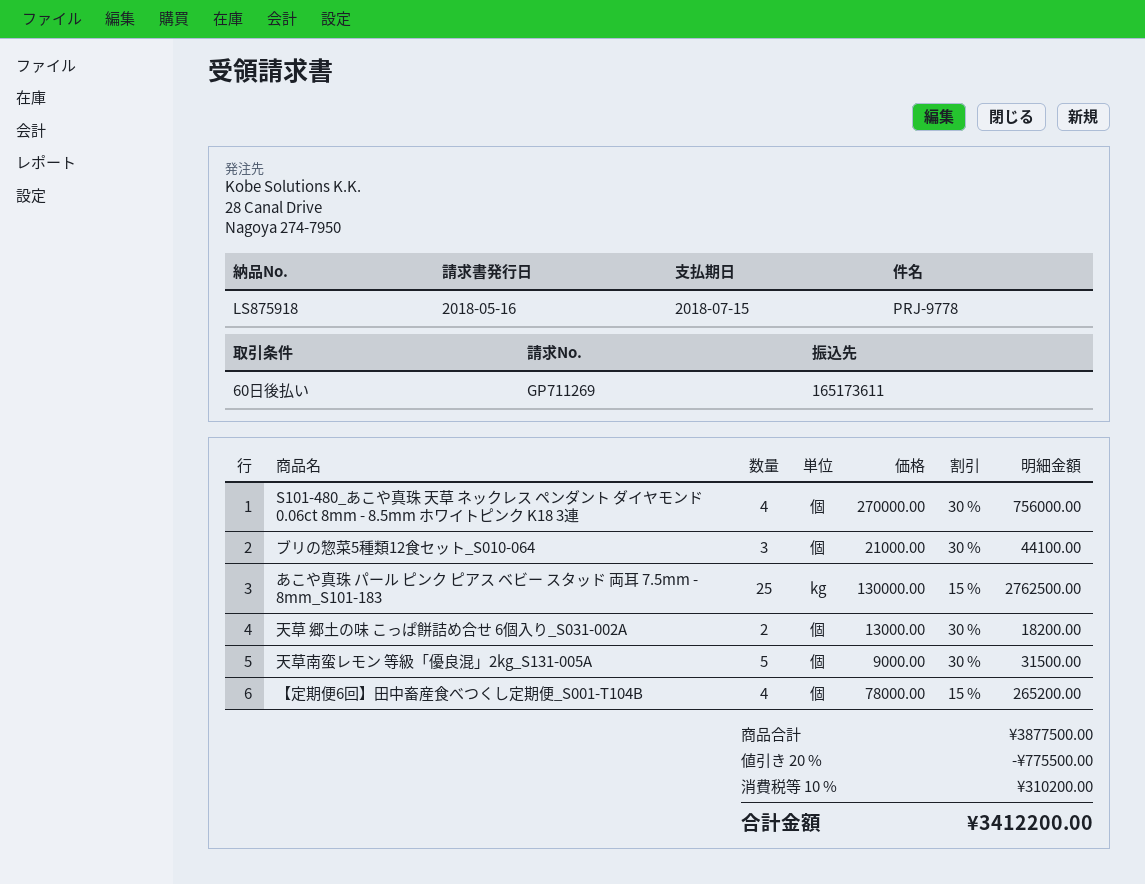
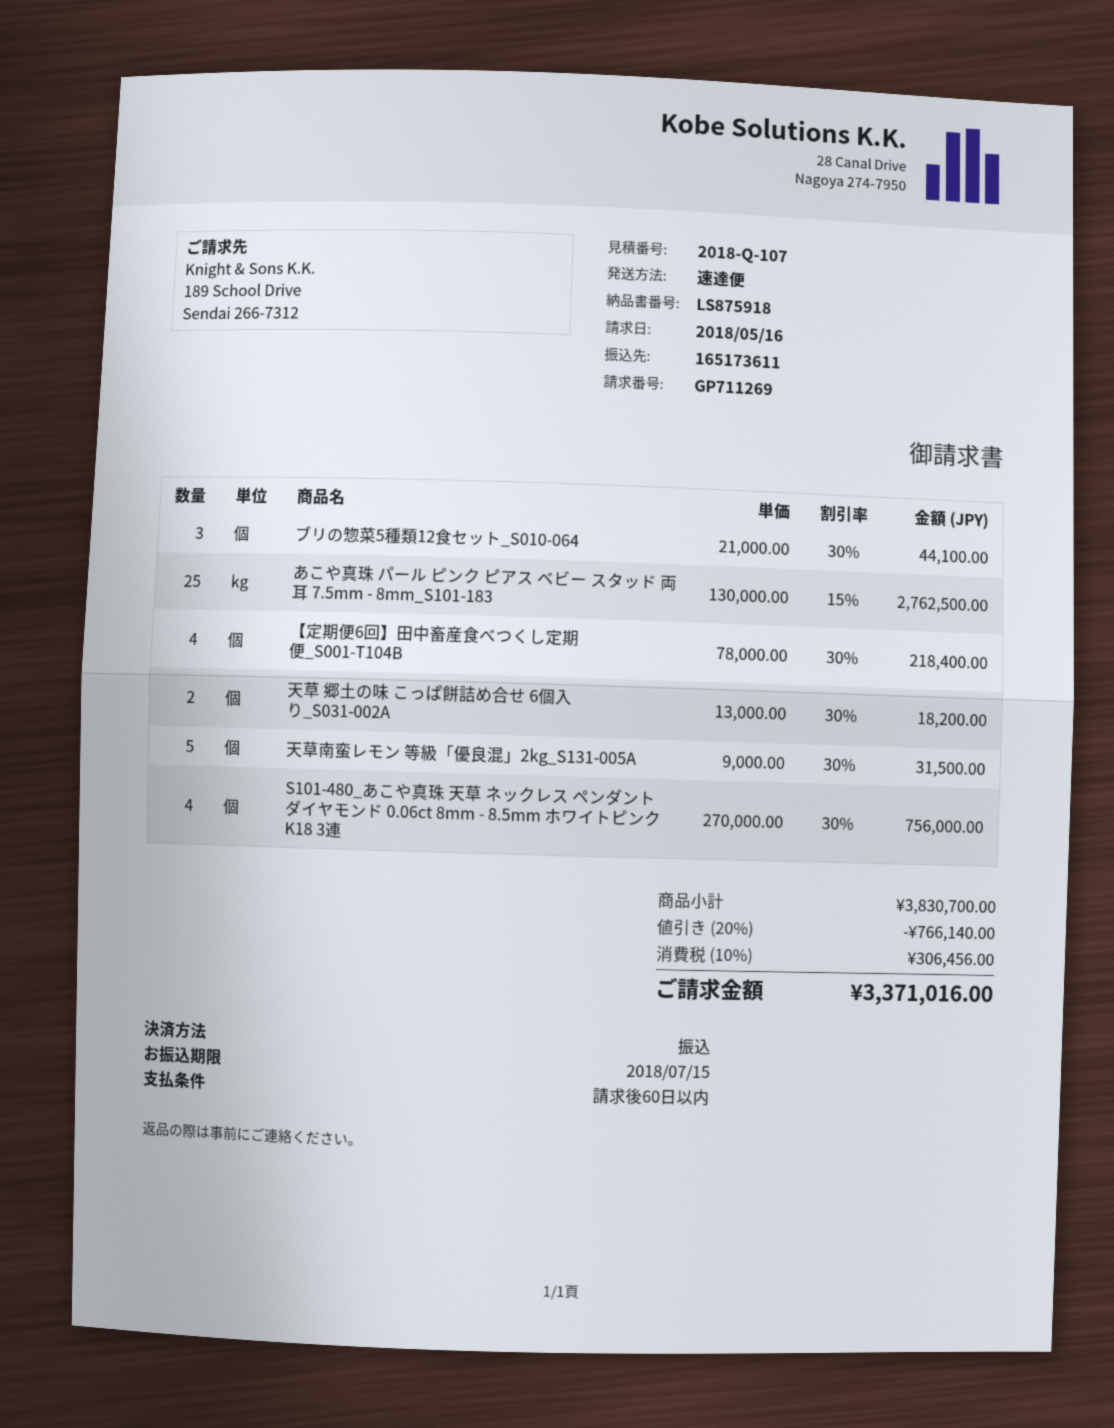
【定期便6回】田中畜産食べつくし定期便_S001-T104B: 4 x 78000.00 - 15% = 265200.00 -> 4 x 78000.00 - 30% = 218400.00
subtotal: 3877500.00 -> 3830700.00
discount: 20% = 775500.00 -> 20% = 766140.00
tax: 10% = 310200.00 -> 10% = 306456.00
total: 3412200.00 -> 3371016.00

